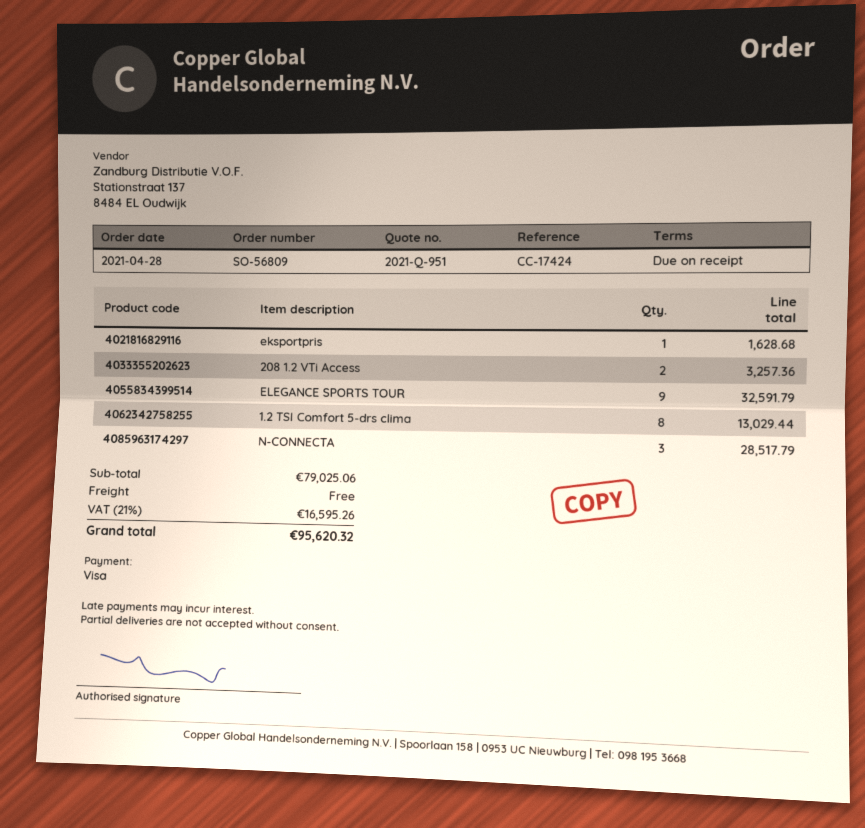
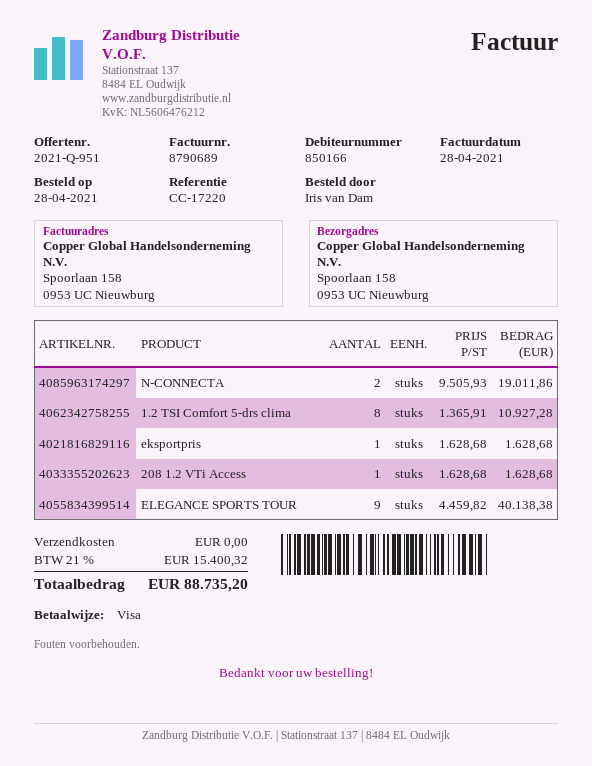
reference: CC-17424 -> CC-17220
208 1.2 VTi Access: 2 for 3257.36 -> 1 for 1628.68
ELEGANCE SPORTS TOUR: 9 for 32591.79 -> 9 for 40138.38
1.2 TSI Comfort 5-drs clima: 8 for 13029.44 -> 8 for 10927.28
N-CONNECTA: 3 for 28517.79 -> 2 for 19011.86
tax: 21% = 16595.26 -> 21% = 15400.32
total: 95620.32 -> 88735.20

